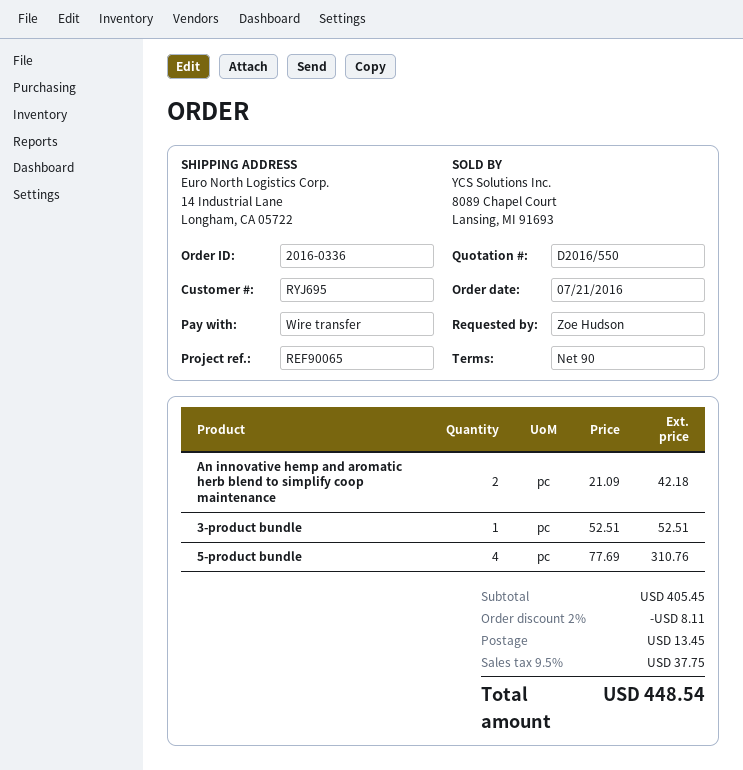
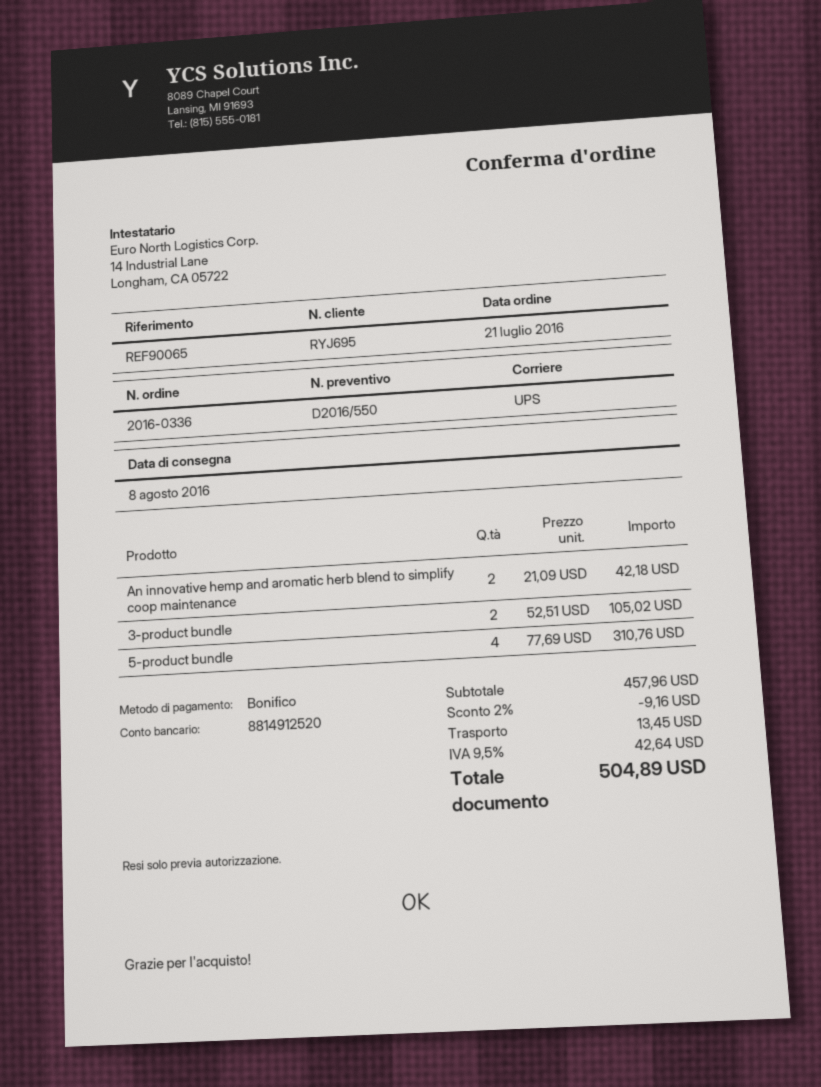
3-product bundle: 1 x 52.51 = 52.51 -> 2 x 52.51 = 105.02
subtotal: 405.45 -> 457.96
discount: 2% = 8.11 -> 2% = 9.16
tax: 9.5% = 37.75 -> 9.5% = 42.64
total: 448.54 -> 504.89

